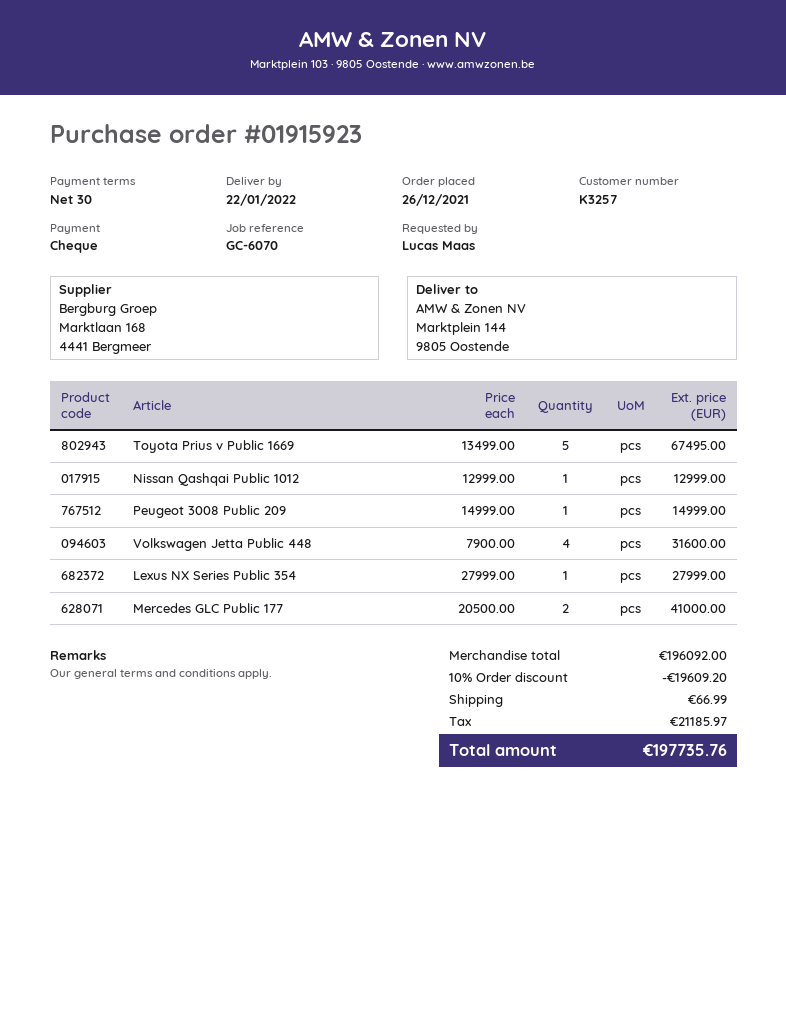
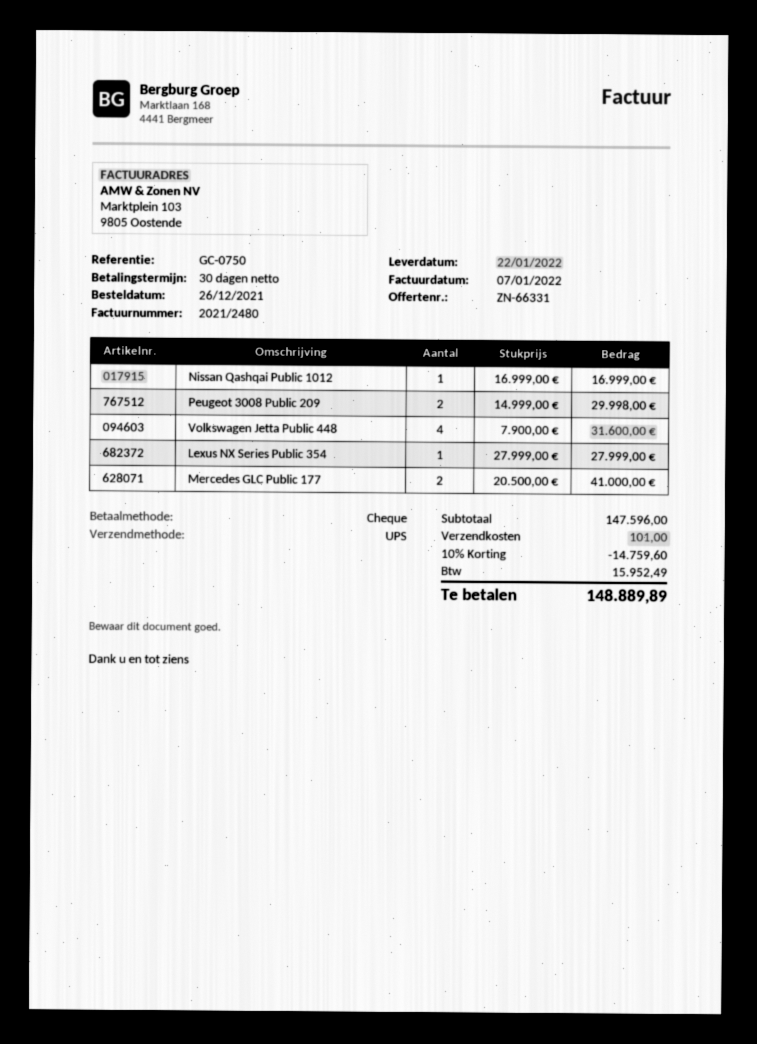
reference: GC-6070 -> GC-0750
Toyota Prius v Public 1669: 5 x 13499.00 = 67495.00 -> none
Nissan Qashqai Public 1012: 1 x 12999.00 = 12999.00 -> 1 x 16999.00 = 16999.00
Peugeot 3008 Public 209: 1 x 14999.00 = 14999.00 -> 2 x 14999.00 = 29998.00
subtotal: 196092.00 -> 147596.00
discount: 10% = 19609.20 -> 10% = 14759.60
shipping: 66.99 -> 101.00
tax: 21185.97 -> 15952.49
total: 197735.76 -> 148889.89

